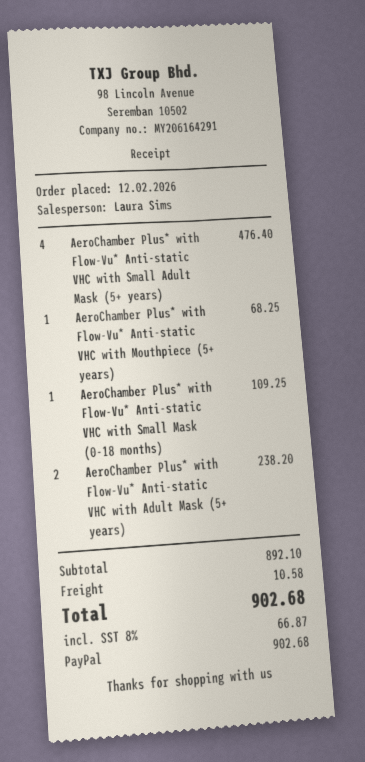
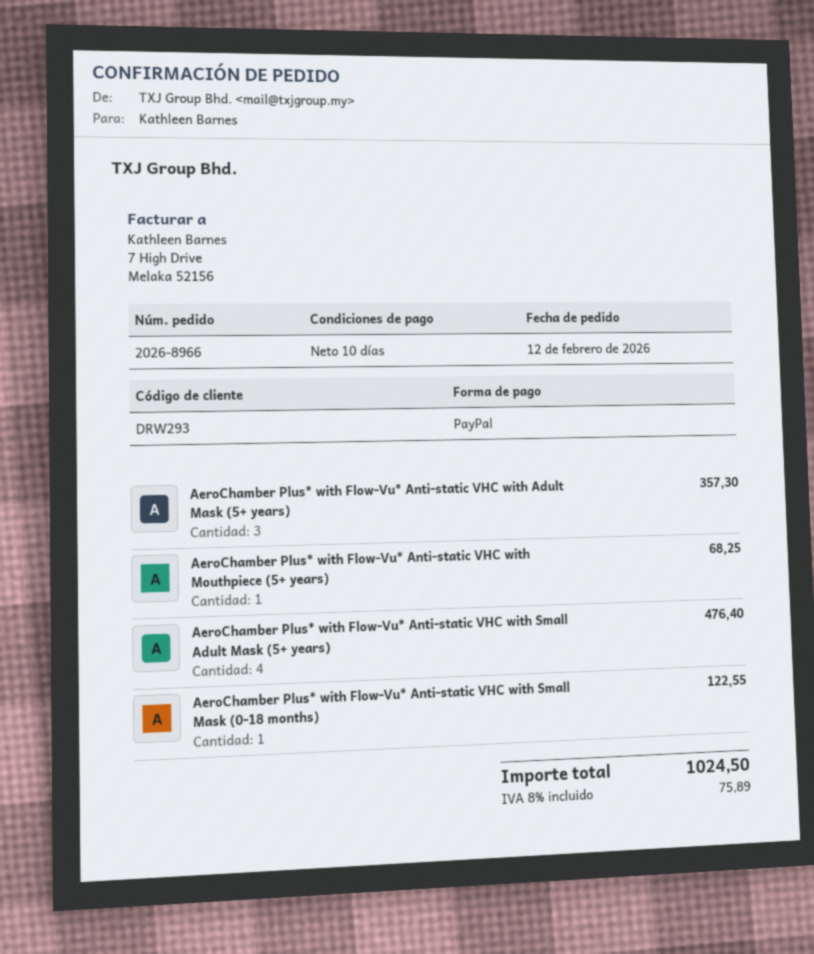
AeroChamber Plus* with Flow-Vu* Anti-static VHC with Small Mask (0-18 months): 1 for 109.25 -> 1 for 122.55
AeroChamber Plus* with Flow-Vu* Anti-static VHC with Adult Mask (5+ years): 2 for 238.20 -> 3 for 357.30
shipping: 10.58 -> none
tax: 8% = 66.87 -> 8% = 75.89
total: 902.68 -> 1024.50

